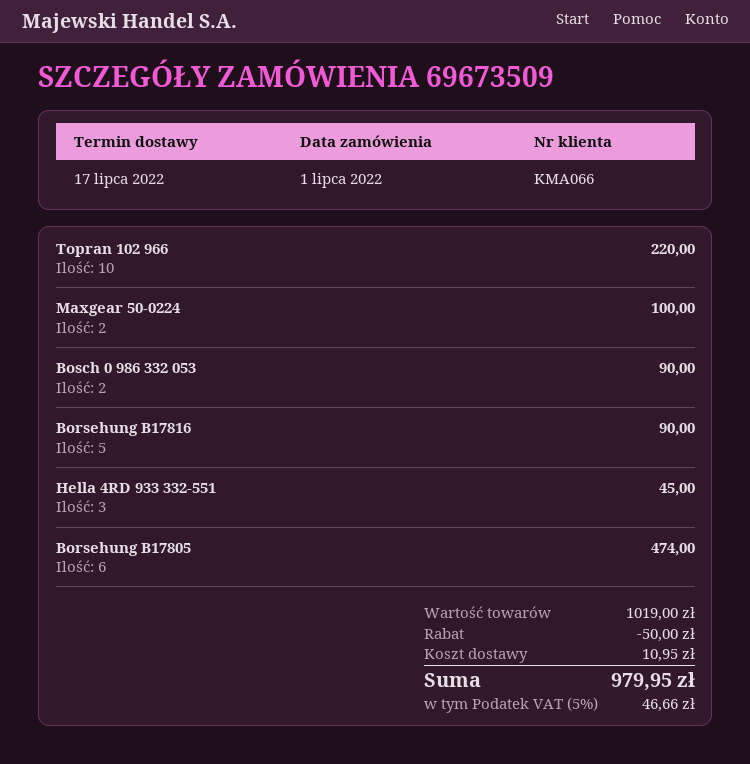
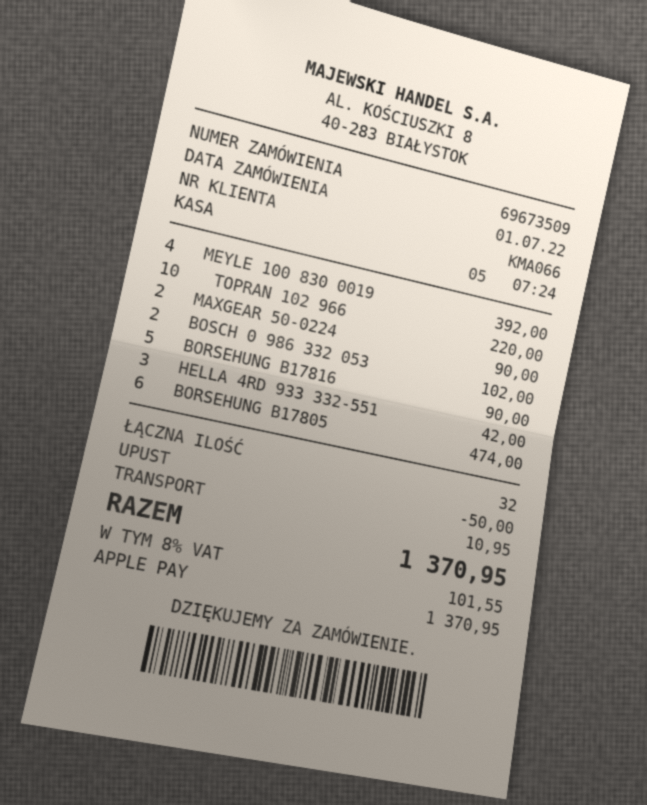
Maxgear 50-0224: 2 for 100.00 -> 2 for 90.00
Bosch 0 986 332 053: 2 for 90.00 -> 2 for 102.00
Hella 4RD 933 332-551: 3 for 45.00 -> 3 for 42.00
MEYLE 100 830 0019: none -> 4 for 392.00
tax: 5% = 46.66 -> 8% = 101.55
total: 979.95 -> 1370.95

